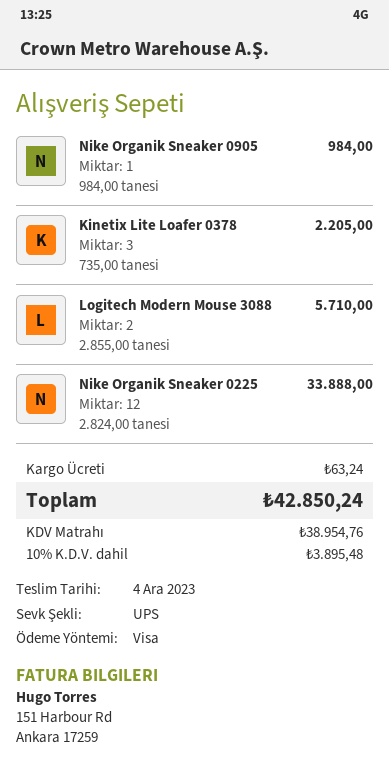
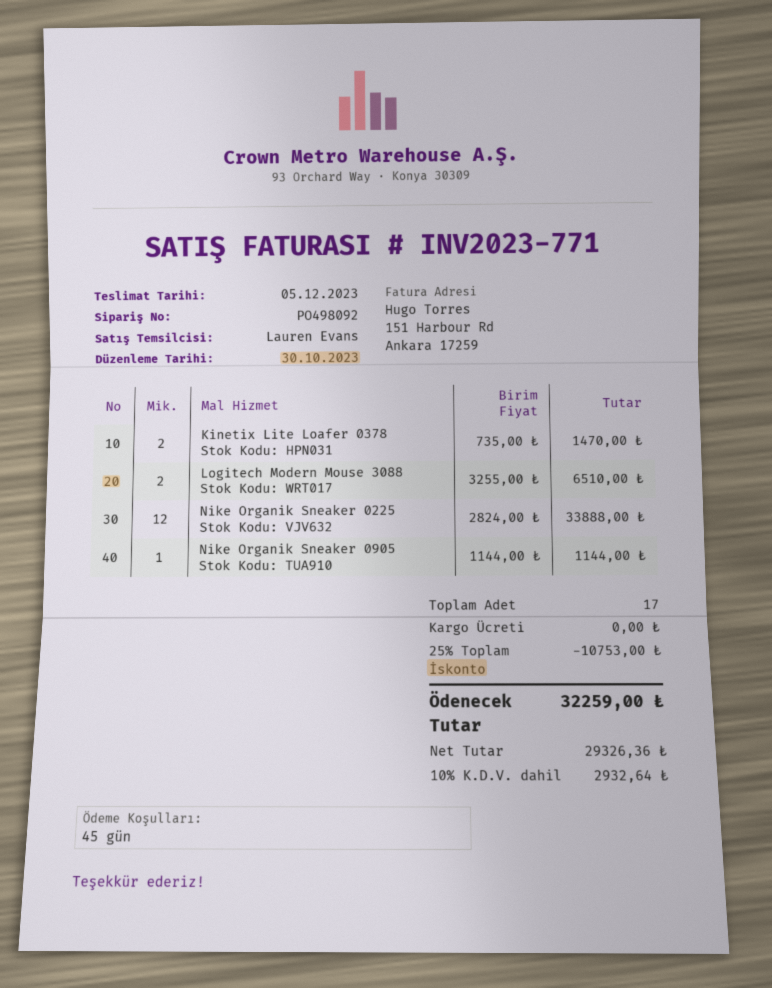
delivery date: 2023-12-04 -> 2023-12-05
Nike Organik Sneaker 0905: 1 x 984.00 = 984.00 -> 1 x 1144.00 = 1144.00
Kinetix Lite Loafer 0378: 3 x 735.00 = 2205.00 -> 2 x 735.00 = 1470.00
Logitech Modern Mouse 3088: 2 x 2855.00 = 5710.00 -> 2 x 3255.00 = 6510.00
discount: none -> 25% = 10753.00
shipping: 63.24 -> 0.00
net: 38954.76 -> 29326.36
tax: 10% = 3895.48 -> 10% = 2932.64
total: 42850.24 -> 32259.00

